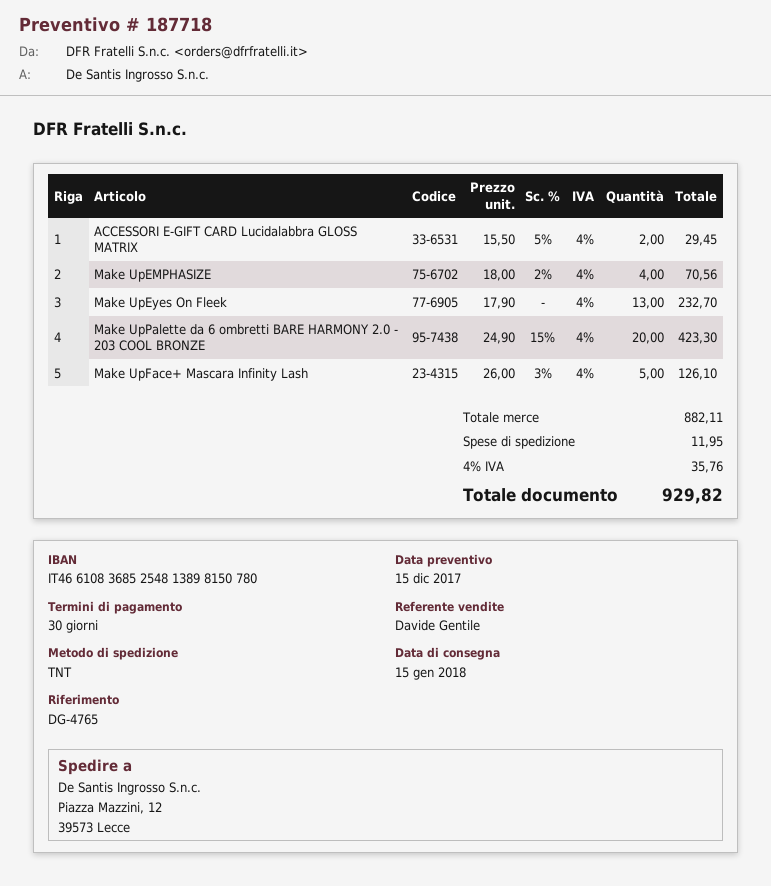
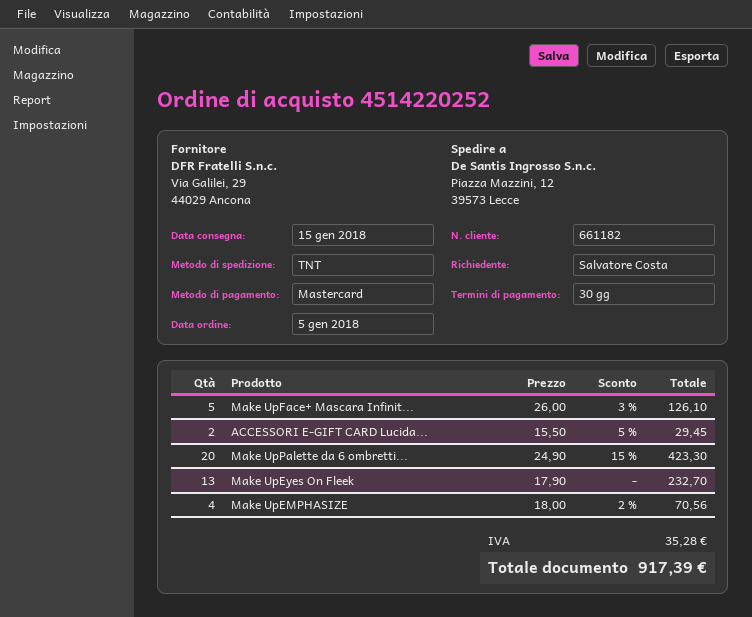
shipping: 11.95 -> none
tax: 35.76 -> 35.28
total: 929.82 -> 917.39

